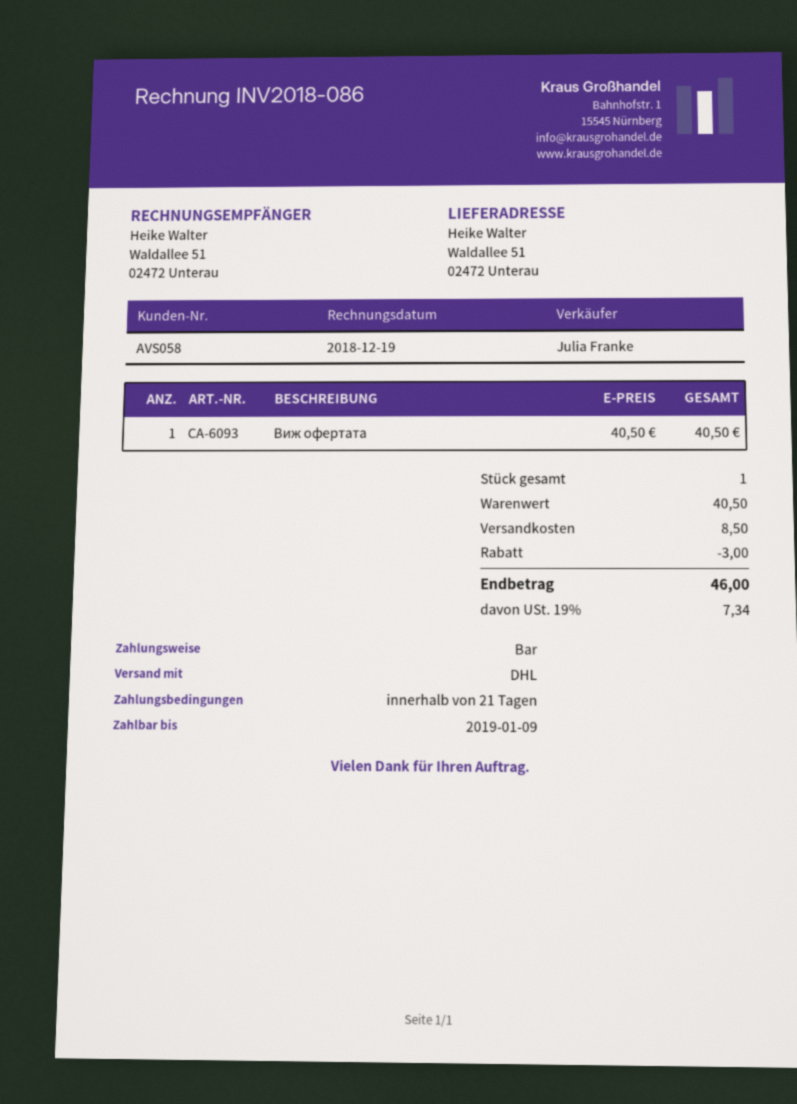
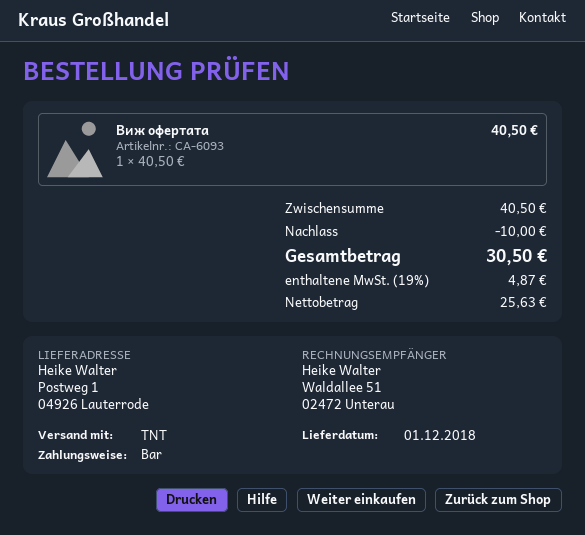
shipping method: DHL -> TNT
ship to: Waldallee 51, 02472 Unterau -> Postweg 1, 04926 Lauterrode
discount: 3.00 -> 10.00
shipping: 8.50 -> none
tax: 19% = 7.34 -> 19% = 4.87
total: 46.00 -> 30.50

